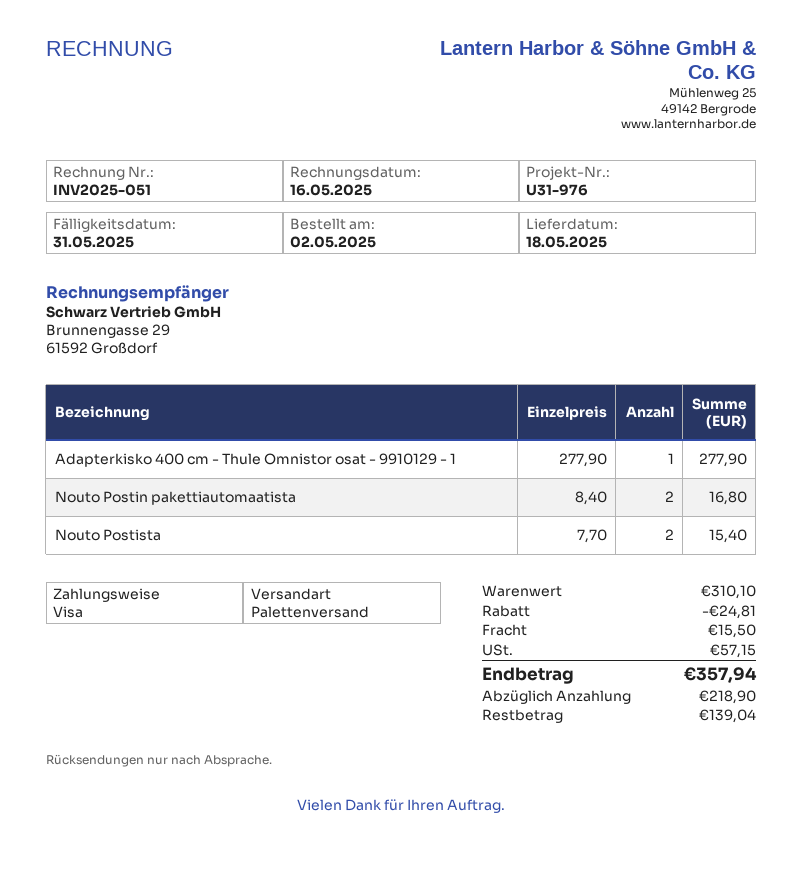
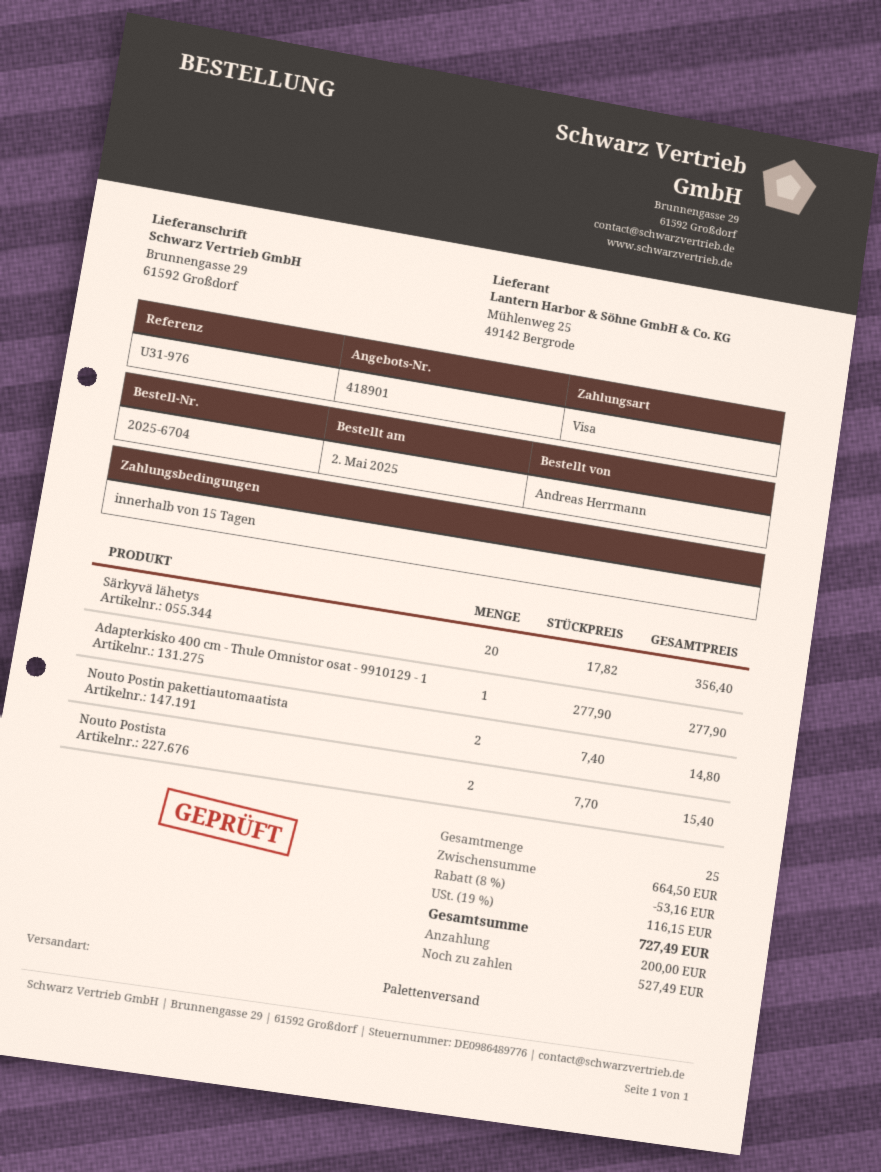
Nouto Postin pakettiautomaatista: 2 x 8.40 = 16.80 -> 2 x 7.40 = 14.80
Särkyvä lähetys: none -> 20 x 17.82 = 356.40
subtotal: 310.10 -> 664.50
discount: 24.81 -> 53.16
shipping: 15.50 -> none
tax: 57.15 -> 116.15
total: 357.94 -> 727.49
deposit: 218.90 -> 200.00
balance: 139.04 -> 527.49

